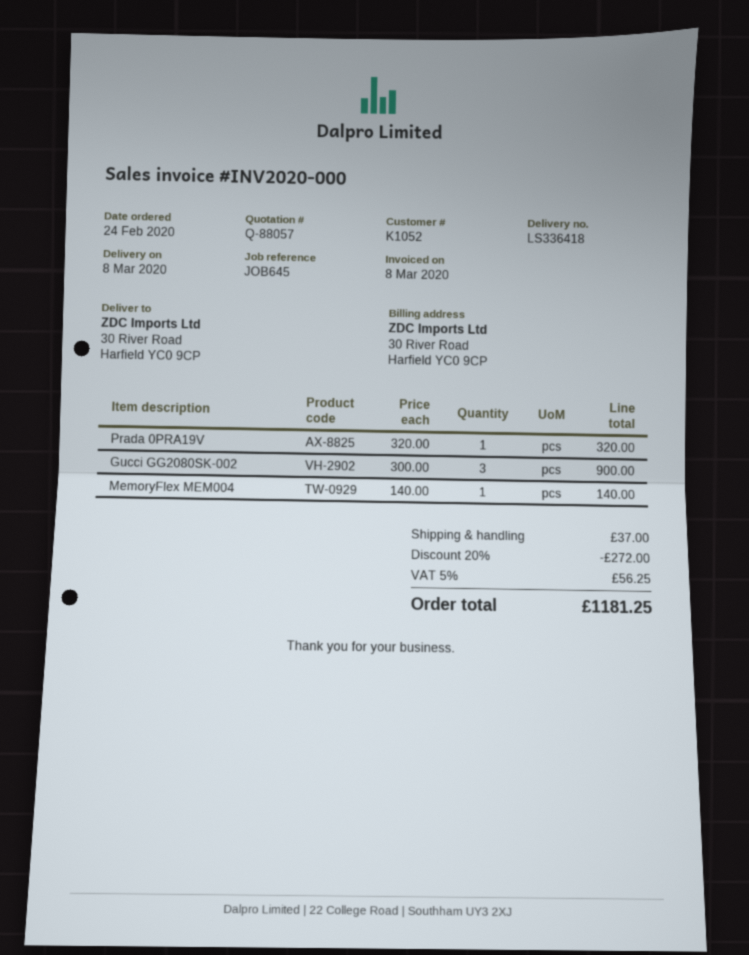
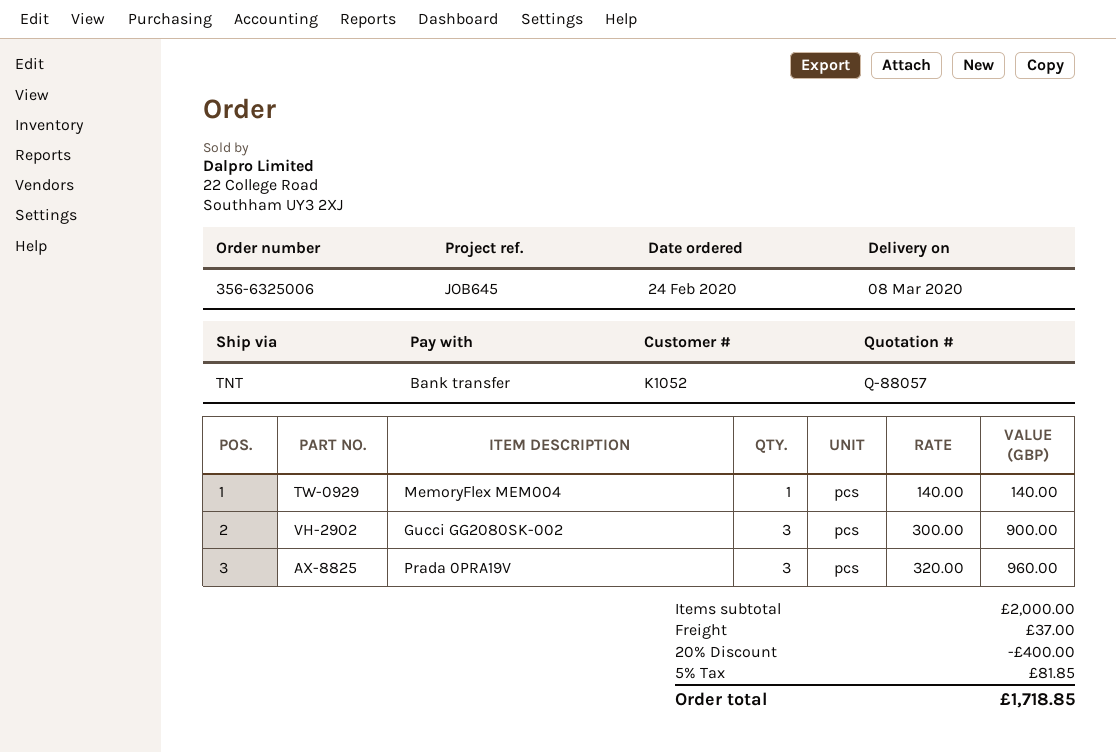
Prada 0PRA19V: 1 x 320.00 = 320.00 -> 3 x 320.00 = 960.00
discount: 20% = 272.00 -> 20% = 400.00
tax: 5% = 56.25 -> 5% = 81.85
total: 1181.25 -> 1718.85

